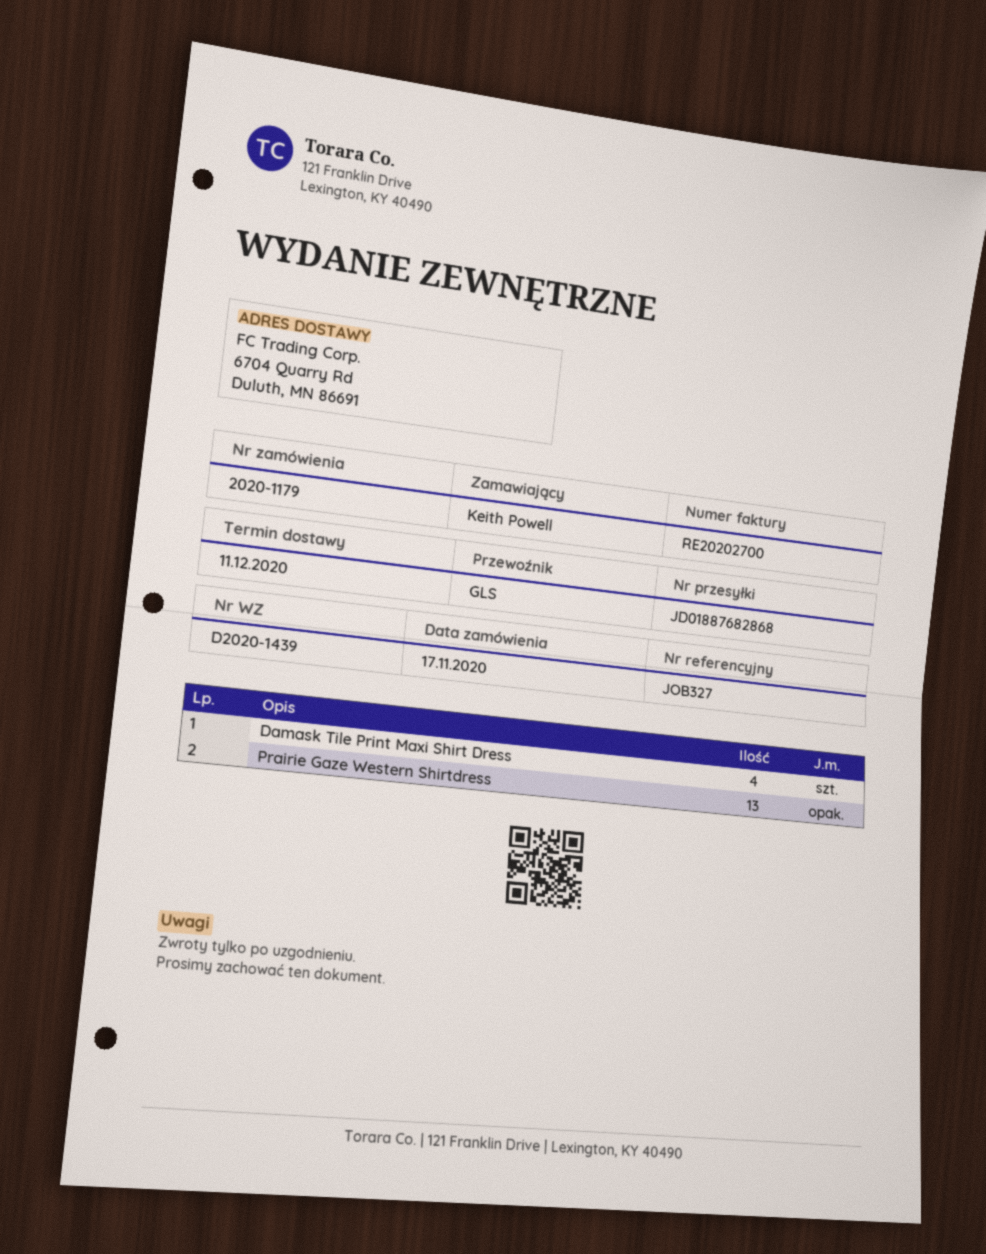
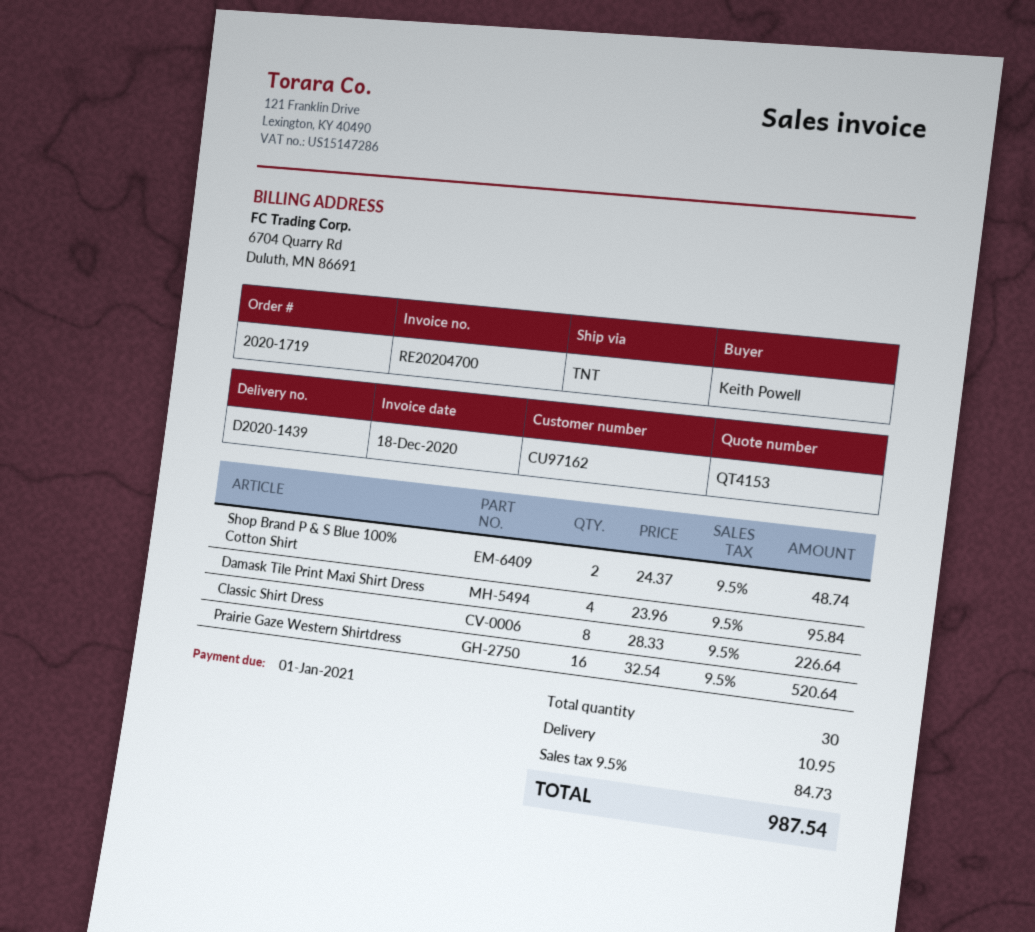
order number: 2020-1179 -> 2020-1719
invoice number: RE20202700 -> RE20204700
shipping method: GLS -> TNT
Prairie Gaze Western Shirtdress: 13 -> 16
Shop Brand P & S Blue 100% Cotton Shirt: none -> 2
Classic Shirt Dress: none -> 8

